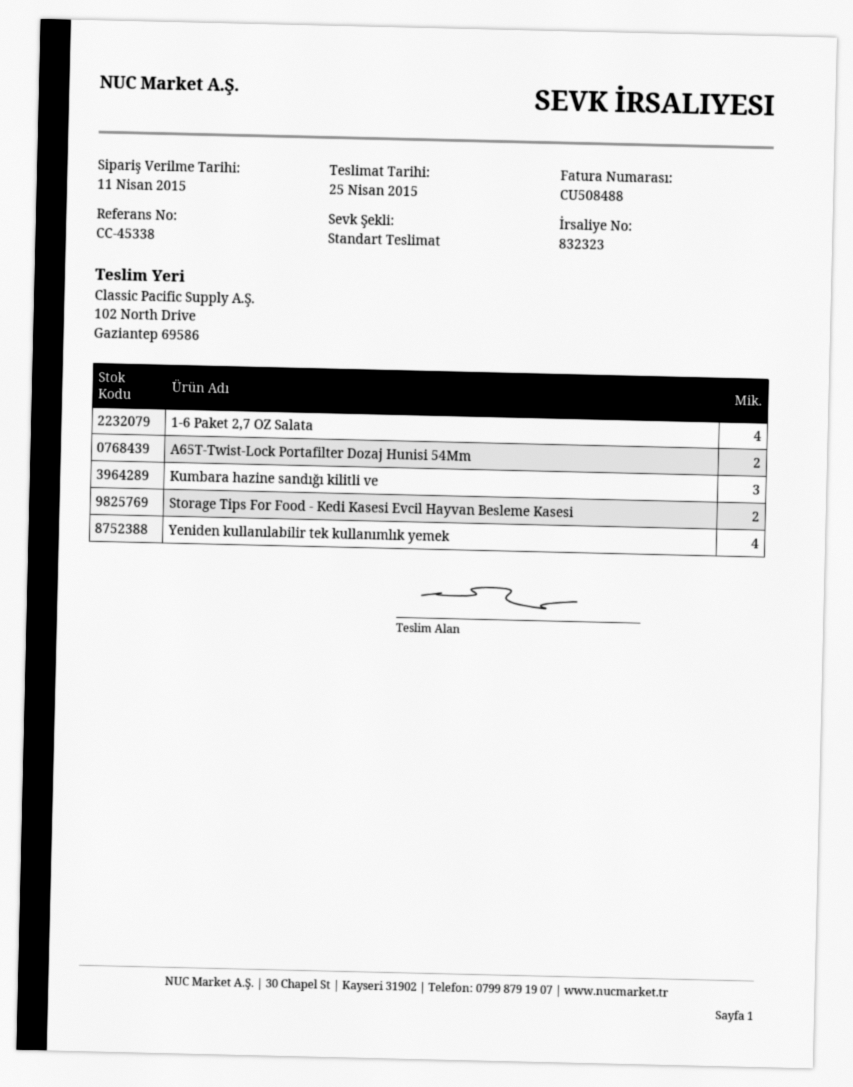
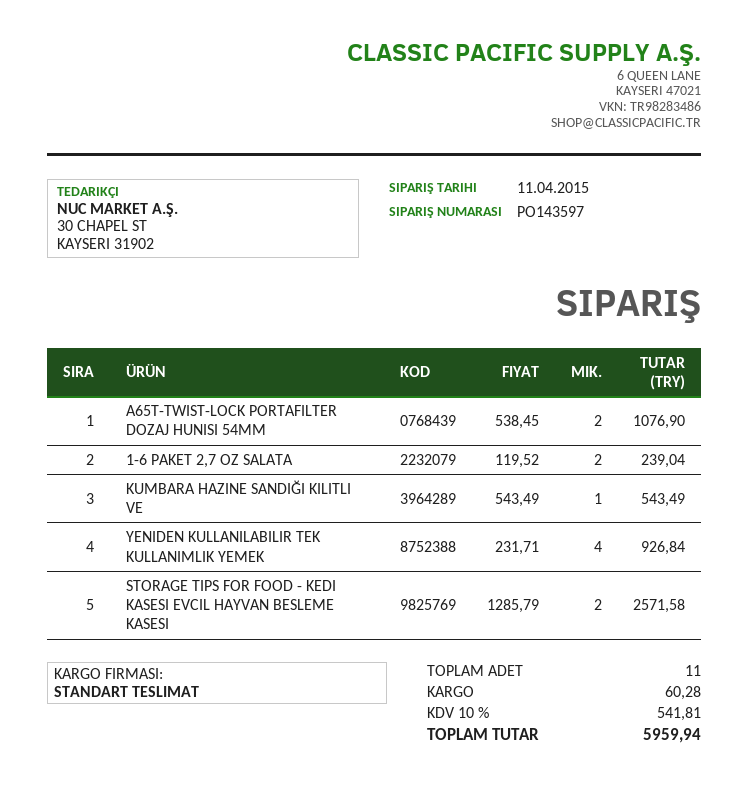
1-6 Paket 2,7 OZ Salata: 4 -> 2
Kumbara hazine sandığı kilitli ve: 3 -> 1

